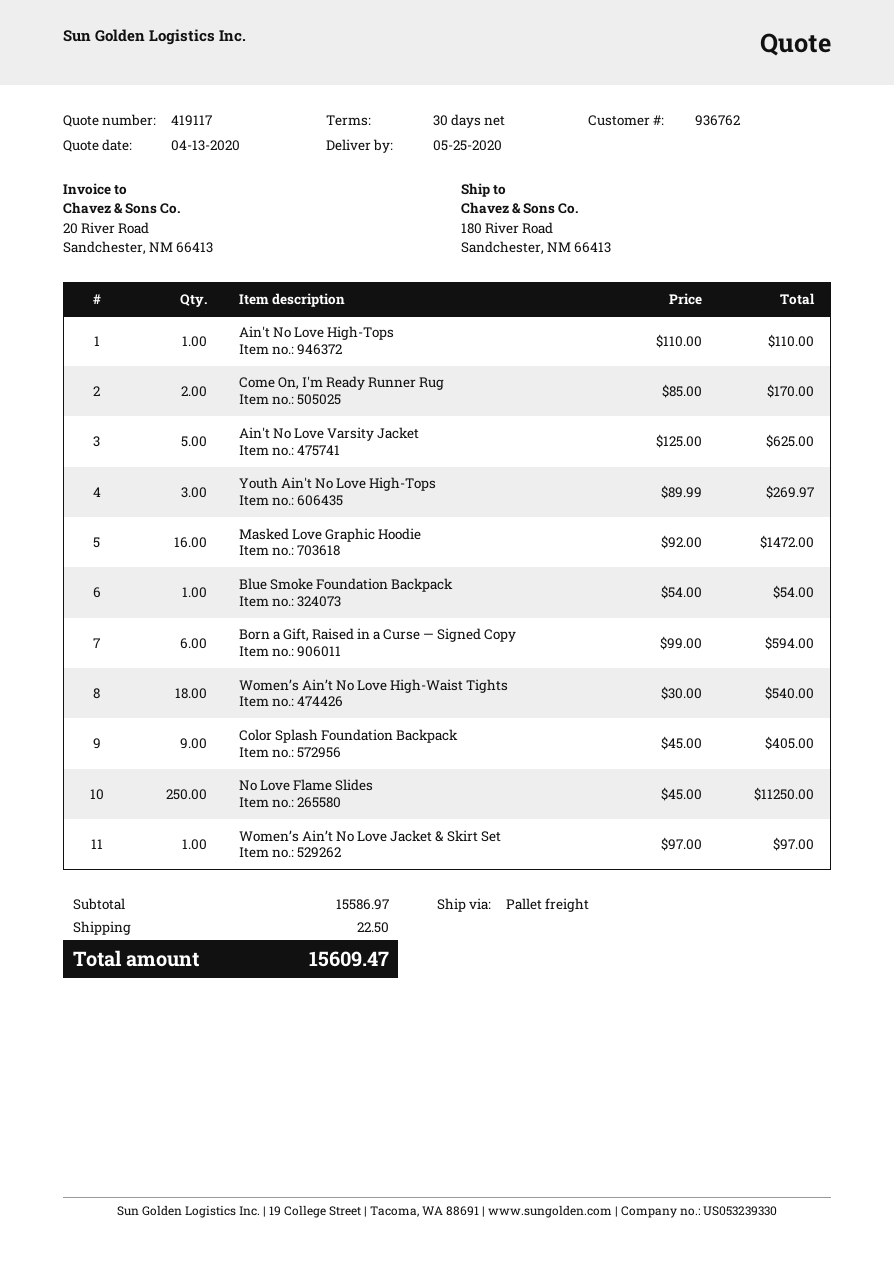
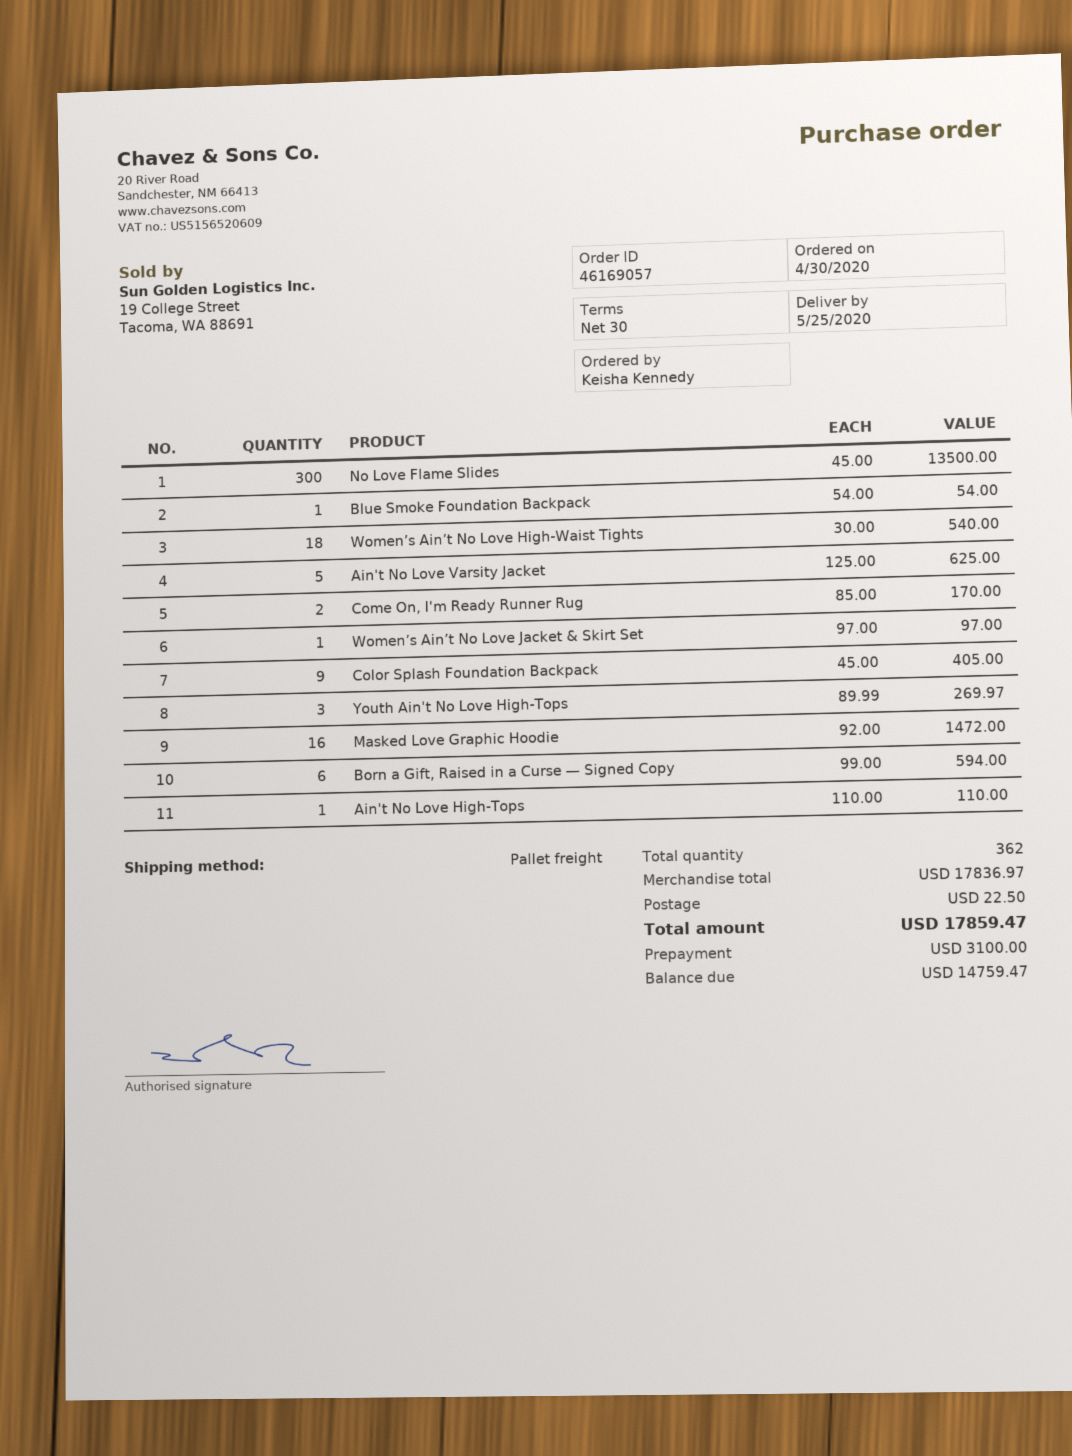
No Love Flame Slides: 250 x 45.00 = 11250.00 -> 300 x 45.00 = 13500.00
subtotal: 15586.97 -> 17836.97
total: 15609.47 -> 17859.47

